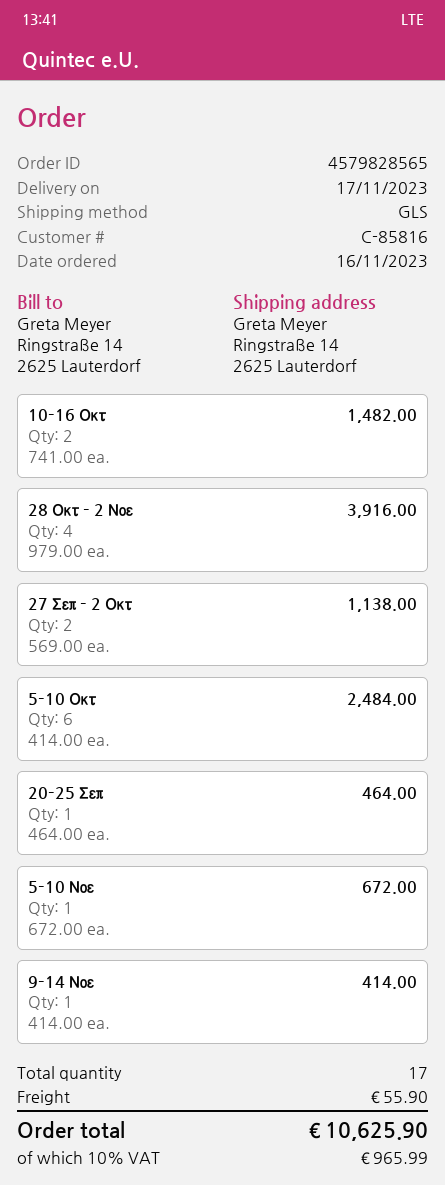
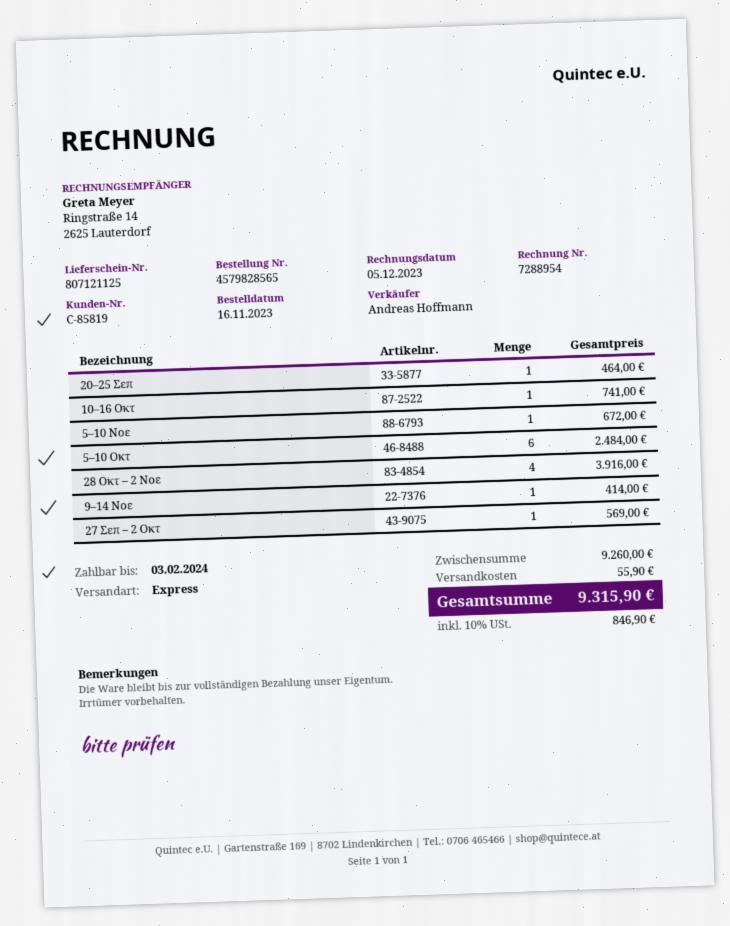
customer number: C-85816 -> C-85819
shipping method: GLS -> express
10–16 Οκτ: 2 for 1482.00 -> 1 for 741.00
27 Σεπ – 2 Οκτ: 2 for 1138.00 -> 1 for 569.00
tax: 10% = 965.99 -> 10% = 846.90
total: 10625.90 -> 9315.90

